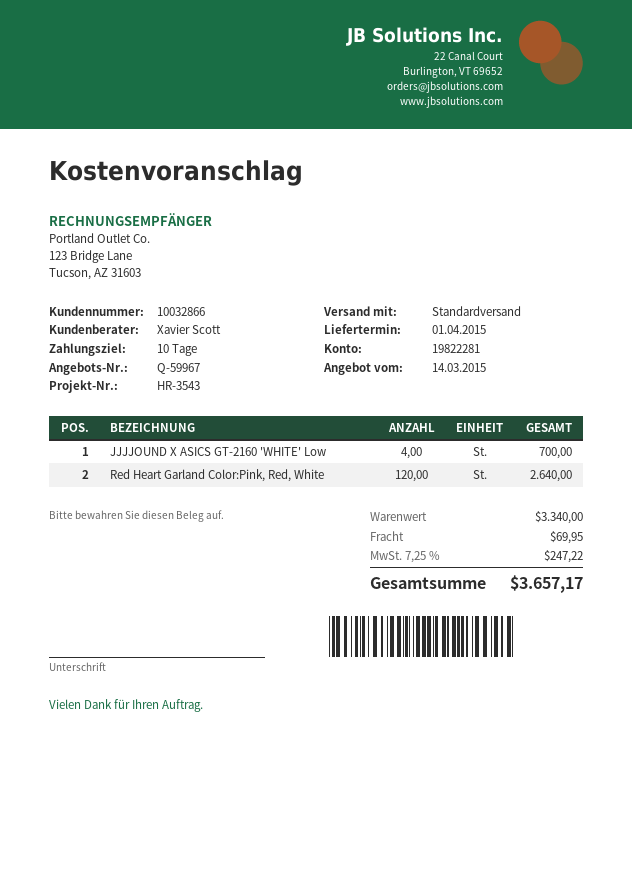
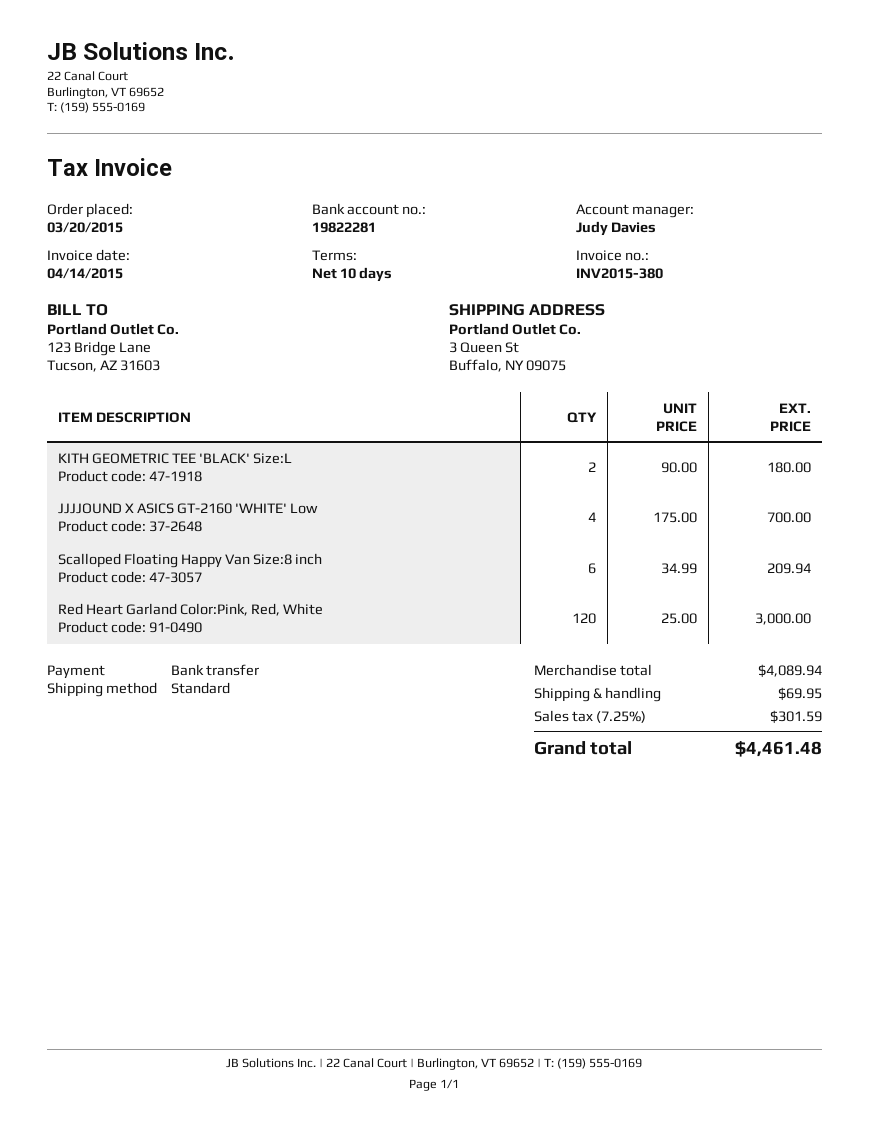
sales rep: Xavier Scott -> Judy Davies
Red Heart Garland Color:Pink, Red, White: 120 for 2640.00 -> 120 for 3000.00
KITH GEOMETRIC TEE 'BLACK' Size:L: none -> 2 for 180.00
Scalloped Floating Happy Van Size:8 inch: none -> 6 for 209.94
subtotal: 3340.00 -> 4089.94
tax: 7.25% = 247.22 -> 7.25% = 301.59
total: 3657.17 -> 4461.48

